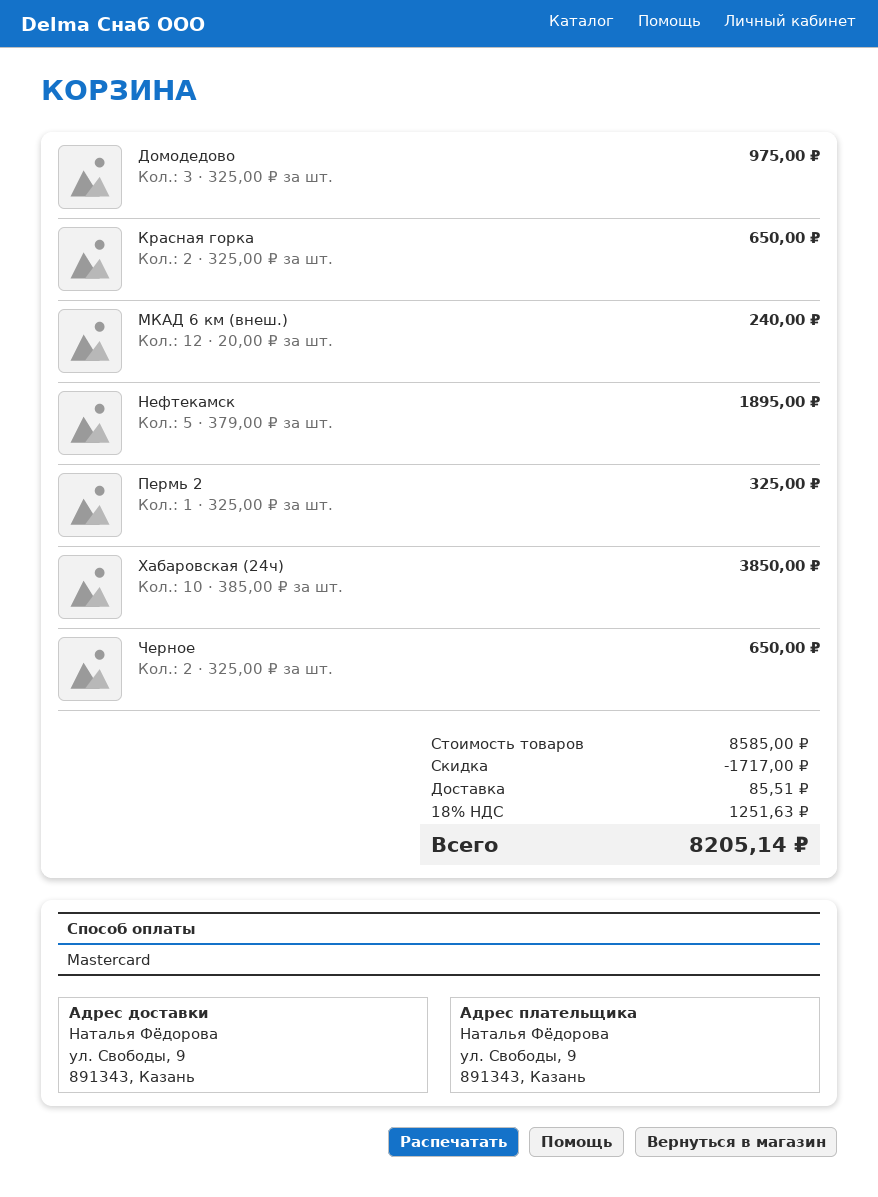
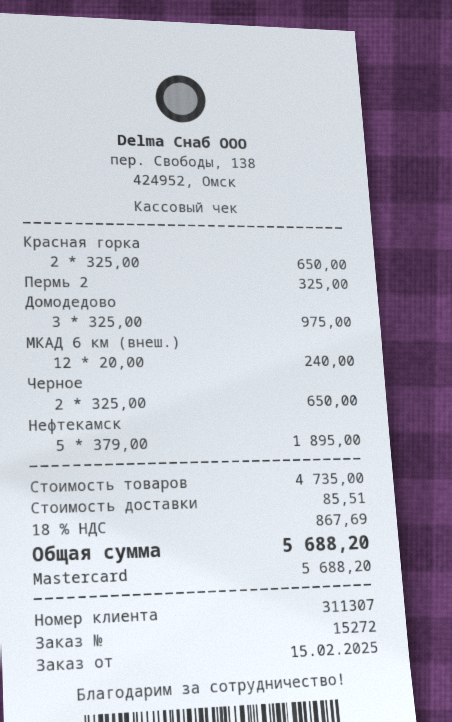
Хабаровская (24ч): 10 x 385.00 = 3850.00 -> none
subtotal: 8585.00 -> 4735.00
discount: 1717.00 -> none
tax: 18% = 1251.63 -> 18% = 867.69
total: 8205.14 -> 5688.20

